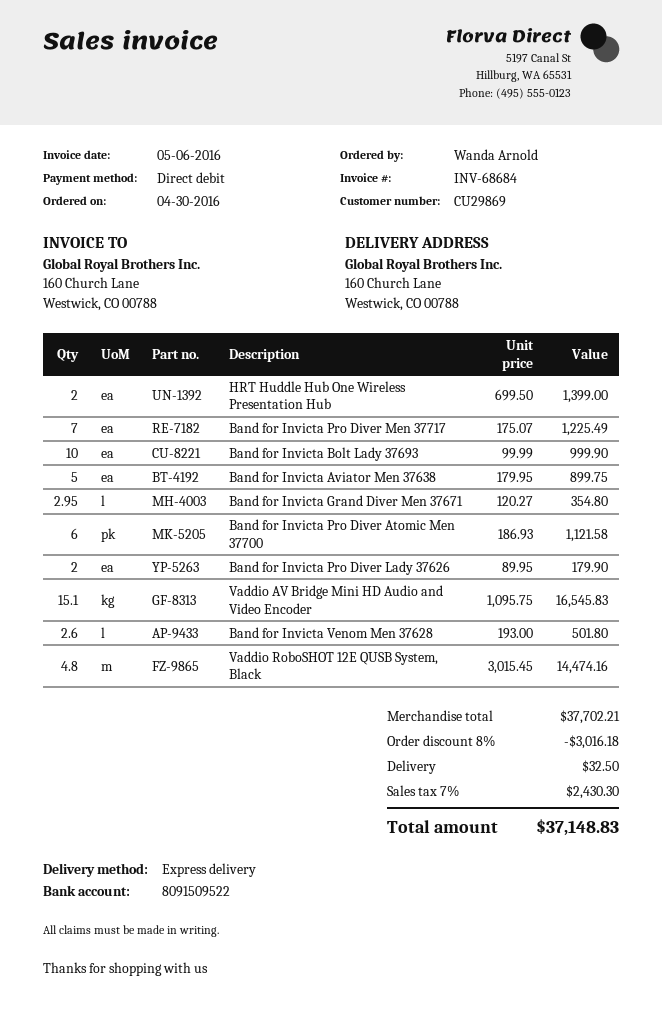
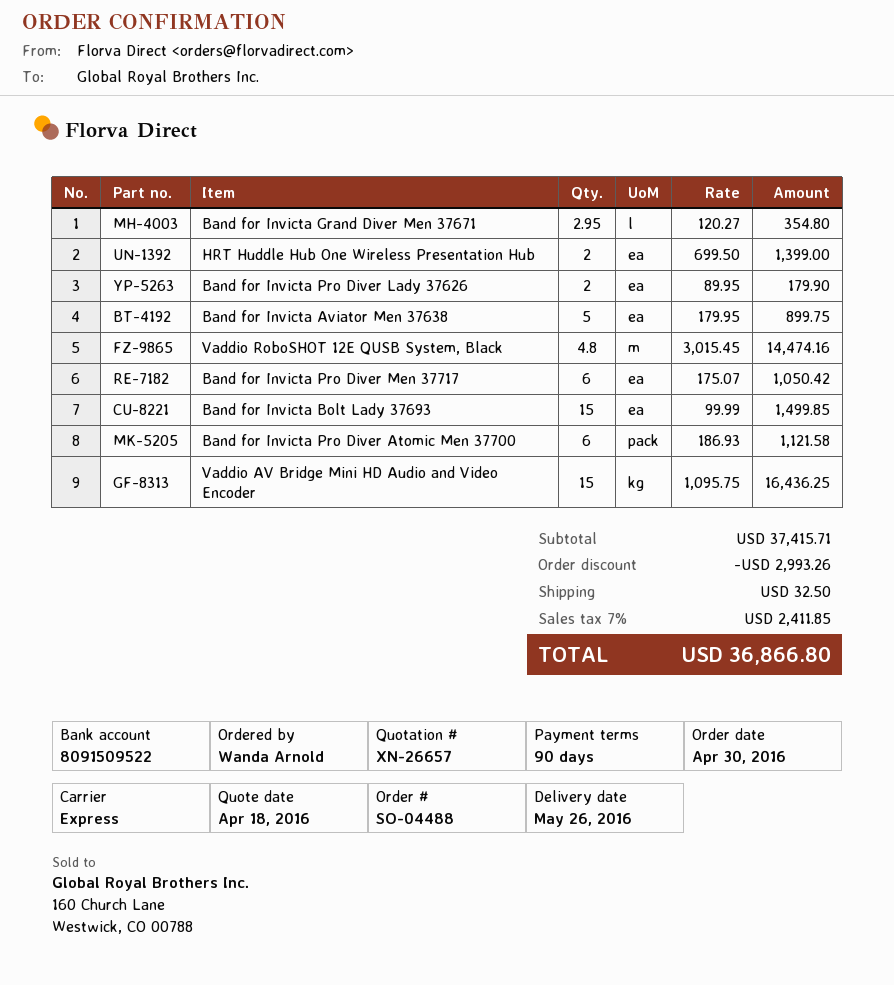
Band for Invicta Pro Diver Men 37717: 7 x 175.07 = 1225.49 -> 6 x 175.07 = 1050.42
Band for Invicta Bolt Lady 37693: 10 x 99.99 = 999.90 -> 15 x 99.99 = 1499.85
Vaddio AV Bridge Mini HD Audio and Video Encoder: 15.1 x 1095.75 = 16545.83 -> 15 x 1095.75 = 16436.25
Band for Invicta Venom Men 37628: 2.6 x 193.00 = 501.80 -> none
subtotal: 37702.21 -> 37415.71
discount: 3016.18 -> 2993.26
tax: 7% = 2430.30 -> 7% = 2411.85
total: 37148.83 -> 36866.80

